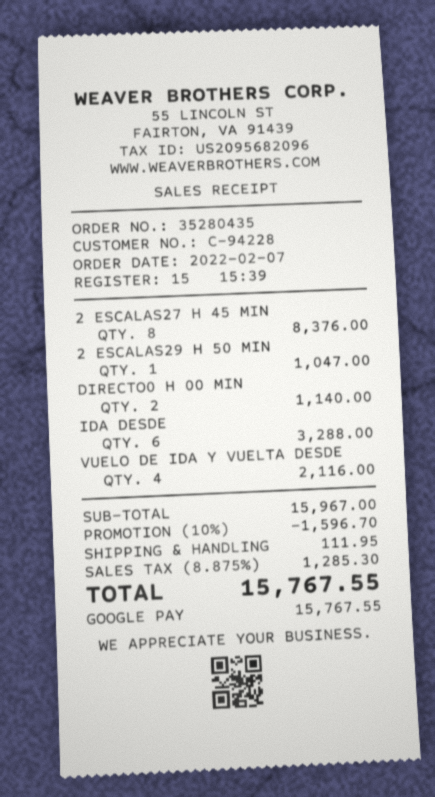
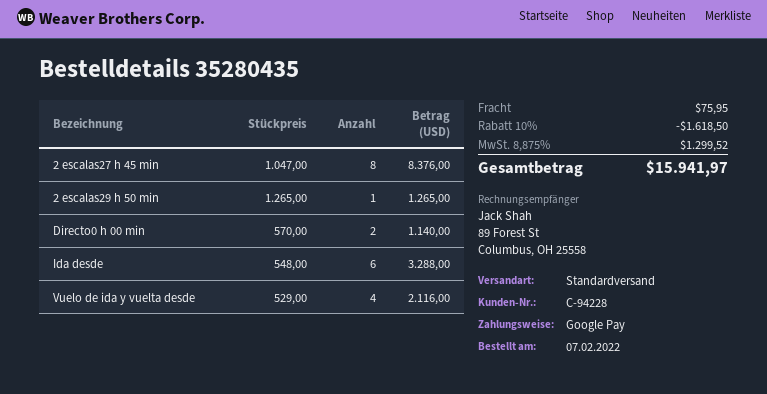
2 ESCALAS29 H 50 MIN: 1 for 1047.00 -> 1 for 1265.00
discount: 10% = 1596.70 -> 10% = 1618.50
shipping: 111.95 -> 75.95
tax: 8.875% = 1285.30 -> 8.875% = 1299.52
total: 15767.55 -> 15941.97

